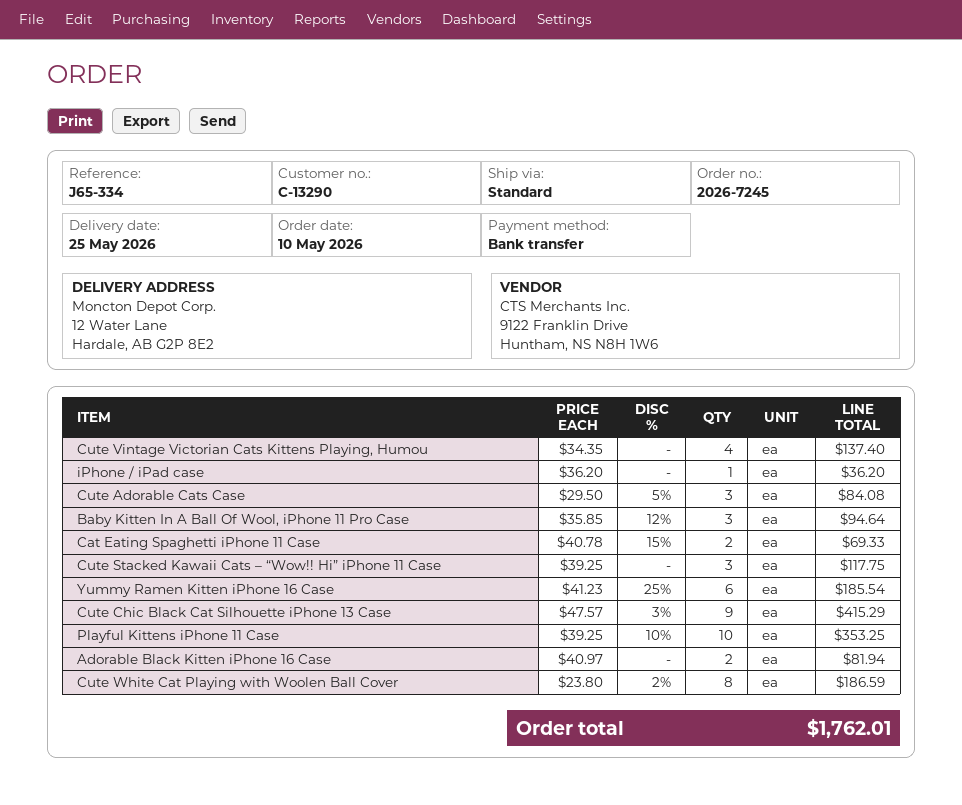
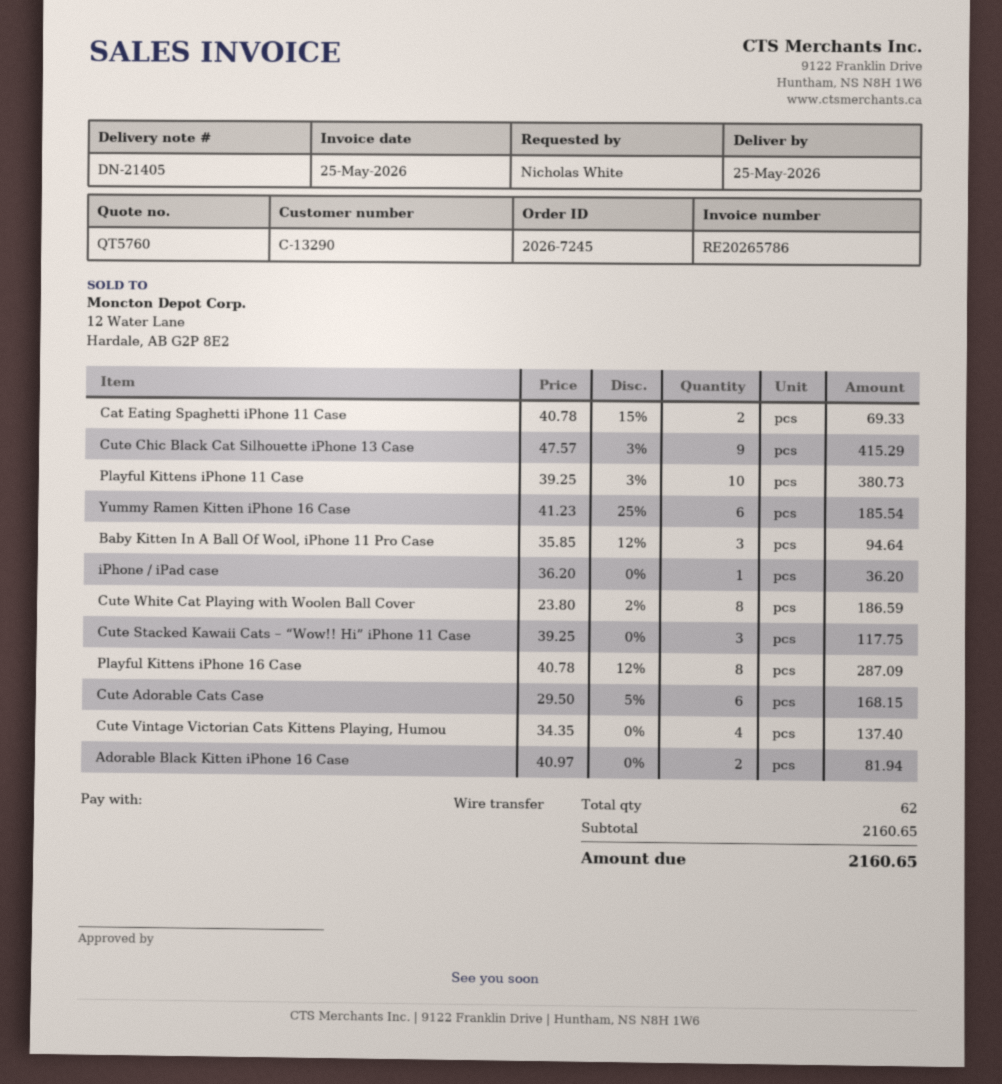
Cute Adorable Cats Case: 3 x 29.50 - 5% = 84.08 -> 6 x 29.50 - 5% = 168.15
Playful Kittens iPhone 11 Case: 10 x 39.25 - 10% = 353.25 -> 10 x 39.25 - 3% = 380.73
Playful Kittens iPhone 16 Case: none -> 8 x 40.78 - 12% = 287.09
total: 1762.01 -> 2160.65

